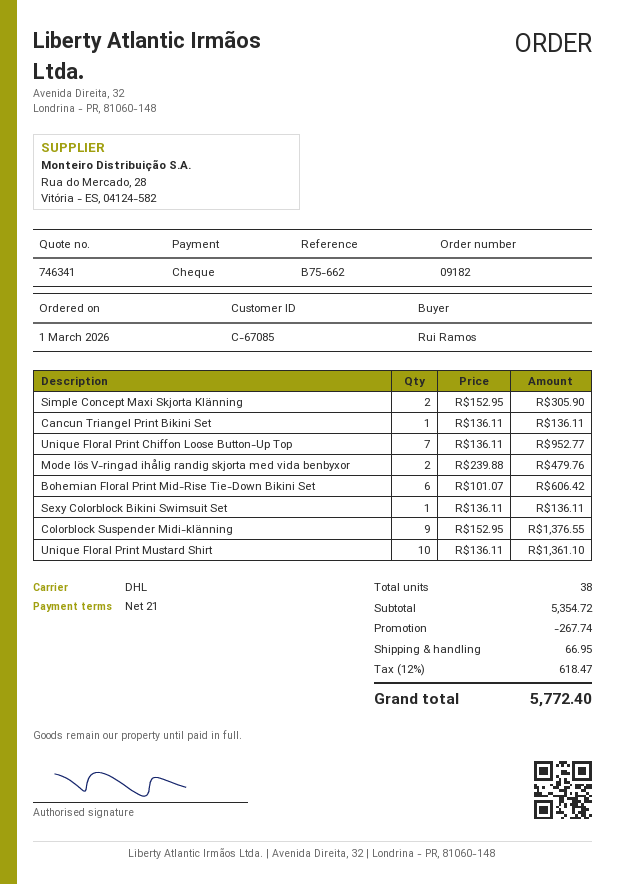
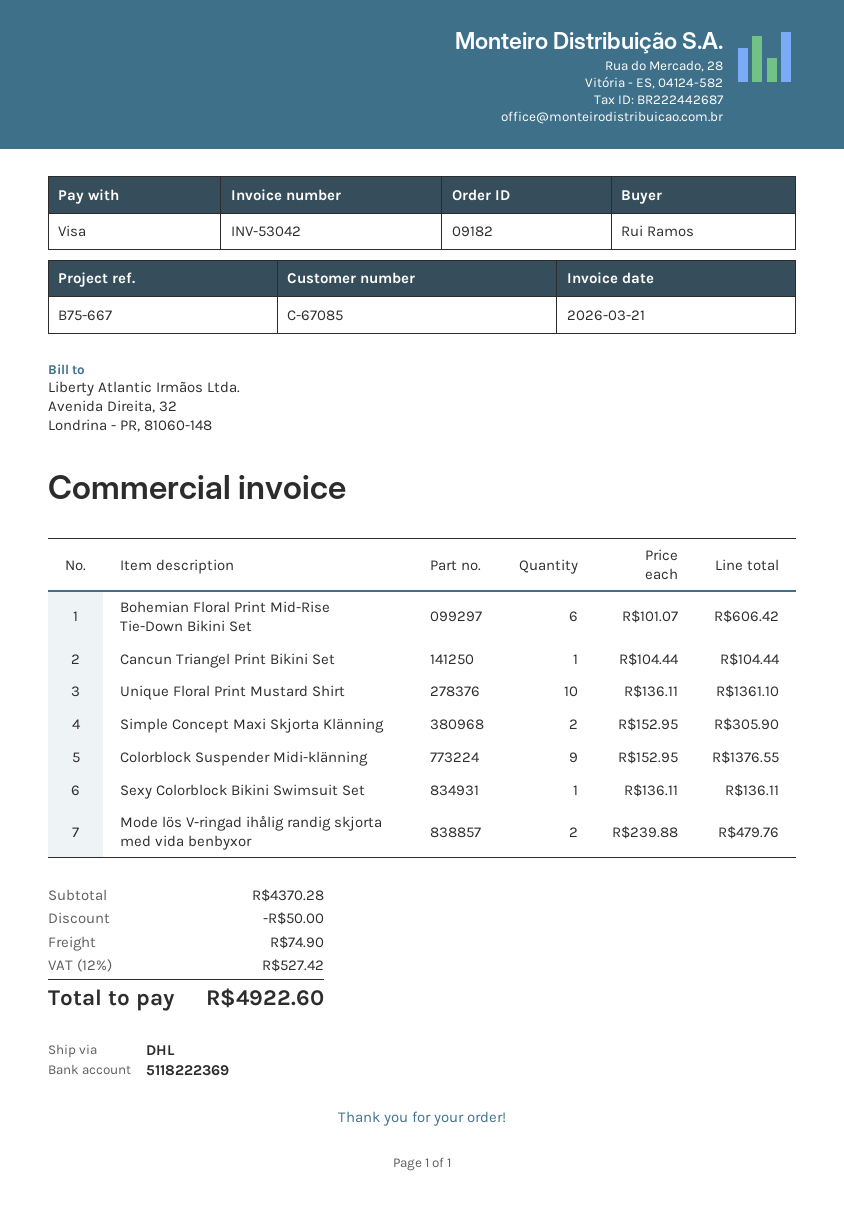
reference: B75-662 -> B75-667
payment method: cheque -> Visa
Cancun Triangel Print Bikini Set: 1 x 136.11 = 136.11 -> 1 x 104.44 = 104.44
Unique Floral Print Chiffon Loose Button-Up Top: 7 x 136.11 = 952.77 -> none
subtotal: 5354.72 -> 4370.28
discount: 267.74 -> 50.00
shipping: 66.95 -> 74.90
tax: 12% = 618.47 -> 12% = 527.42
total: 5772.40 -> 4922.60

